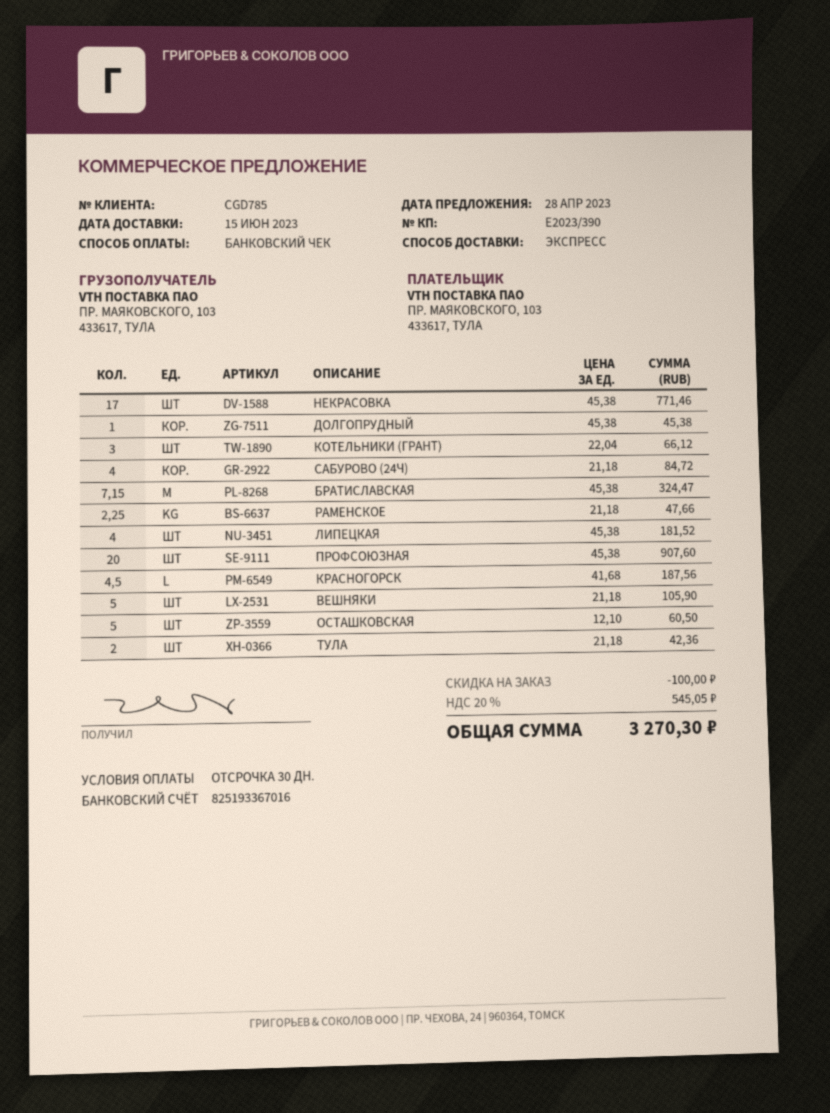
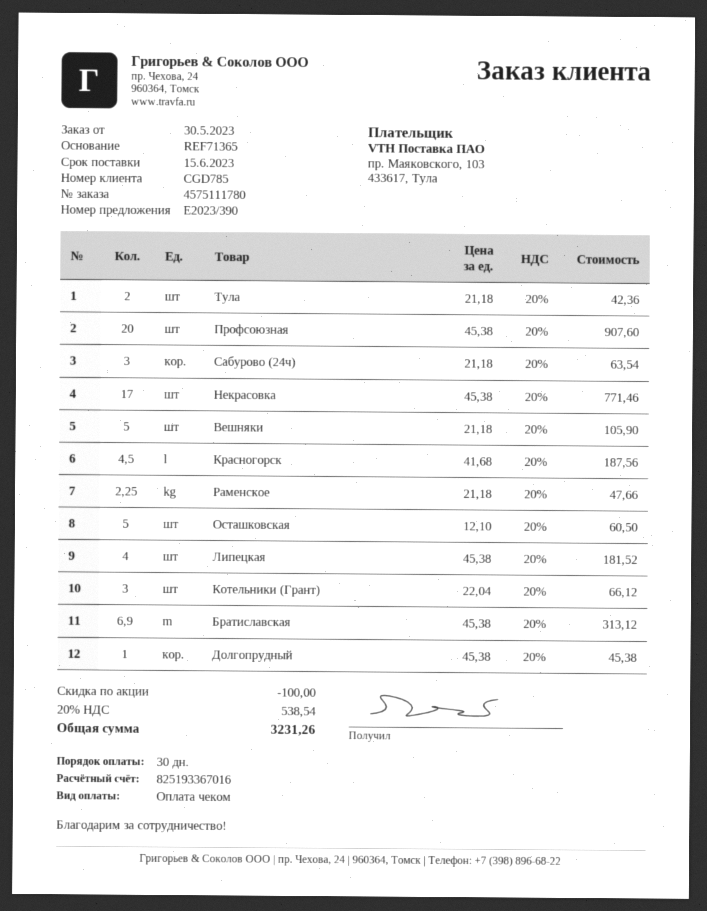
САБУРОВО (24Ч): 4 x 21.18 = 84.72 -> 3 x 21.18 = 63.54
БРАТИСЛАВСКАЯ: 7.15 x 45.38 = 324.47 -> 6.9 x 45.38 = 313.12
tax: 20% = 545.05 -> 20% = 538.54
total: 3270.30 -> 3231.26

